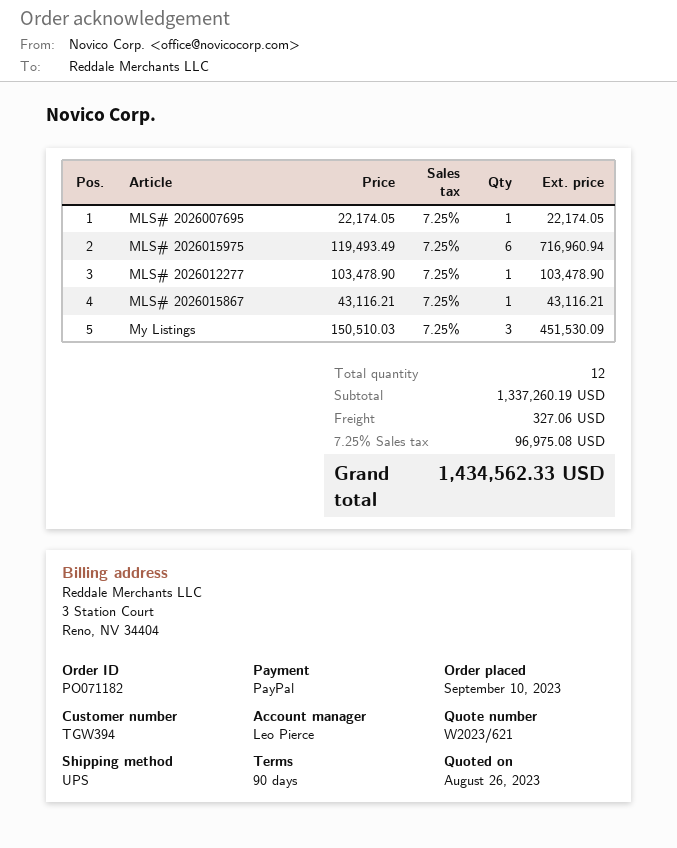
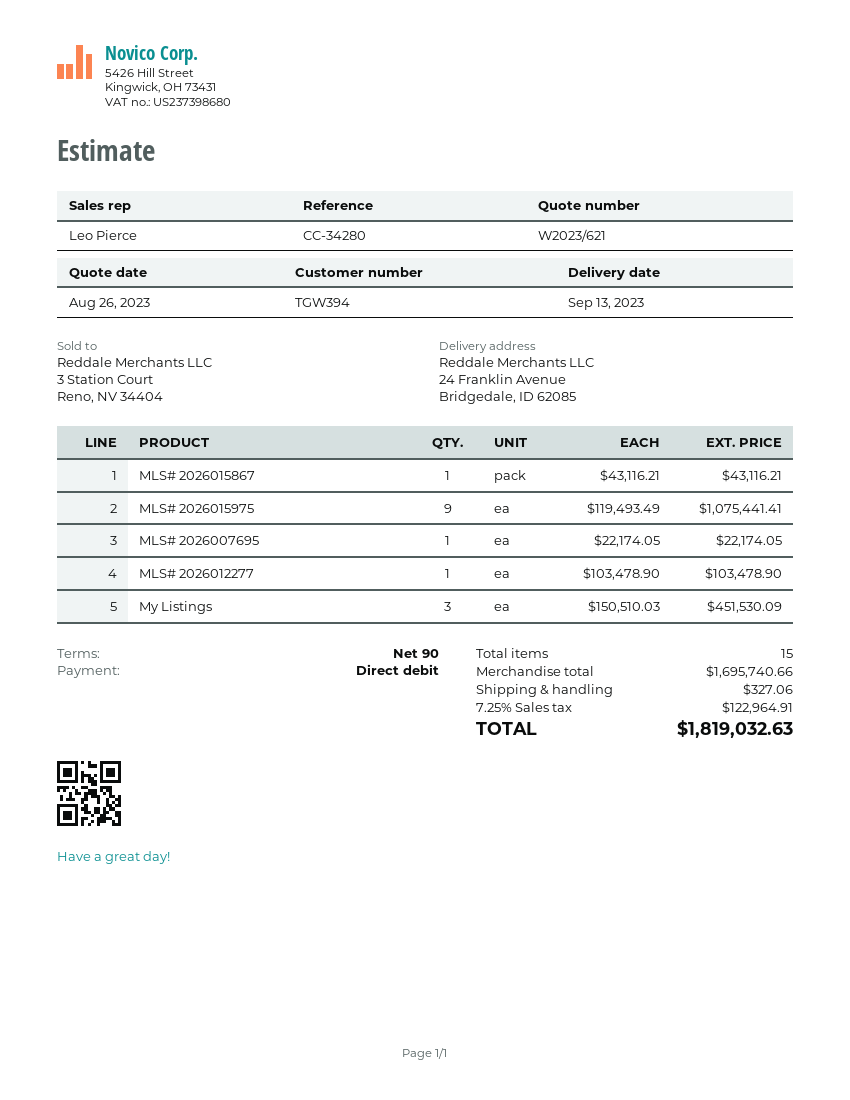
payment method: PayPal -> direct debit
MLS# 2026015975: 6 x 119493.49 = 716960.94 -> 9 x 119493.49 = 1075441.41
total quantity: 12 -> 15
subtotal: 1337260.19 -> 1695740.66
tax: 7.25% = 96975.08 -> 7.25% = 122964.91
total: 1434562.33 -> 1819032.63

